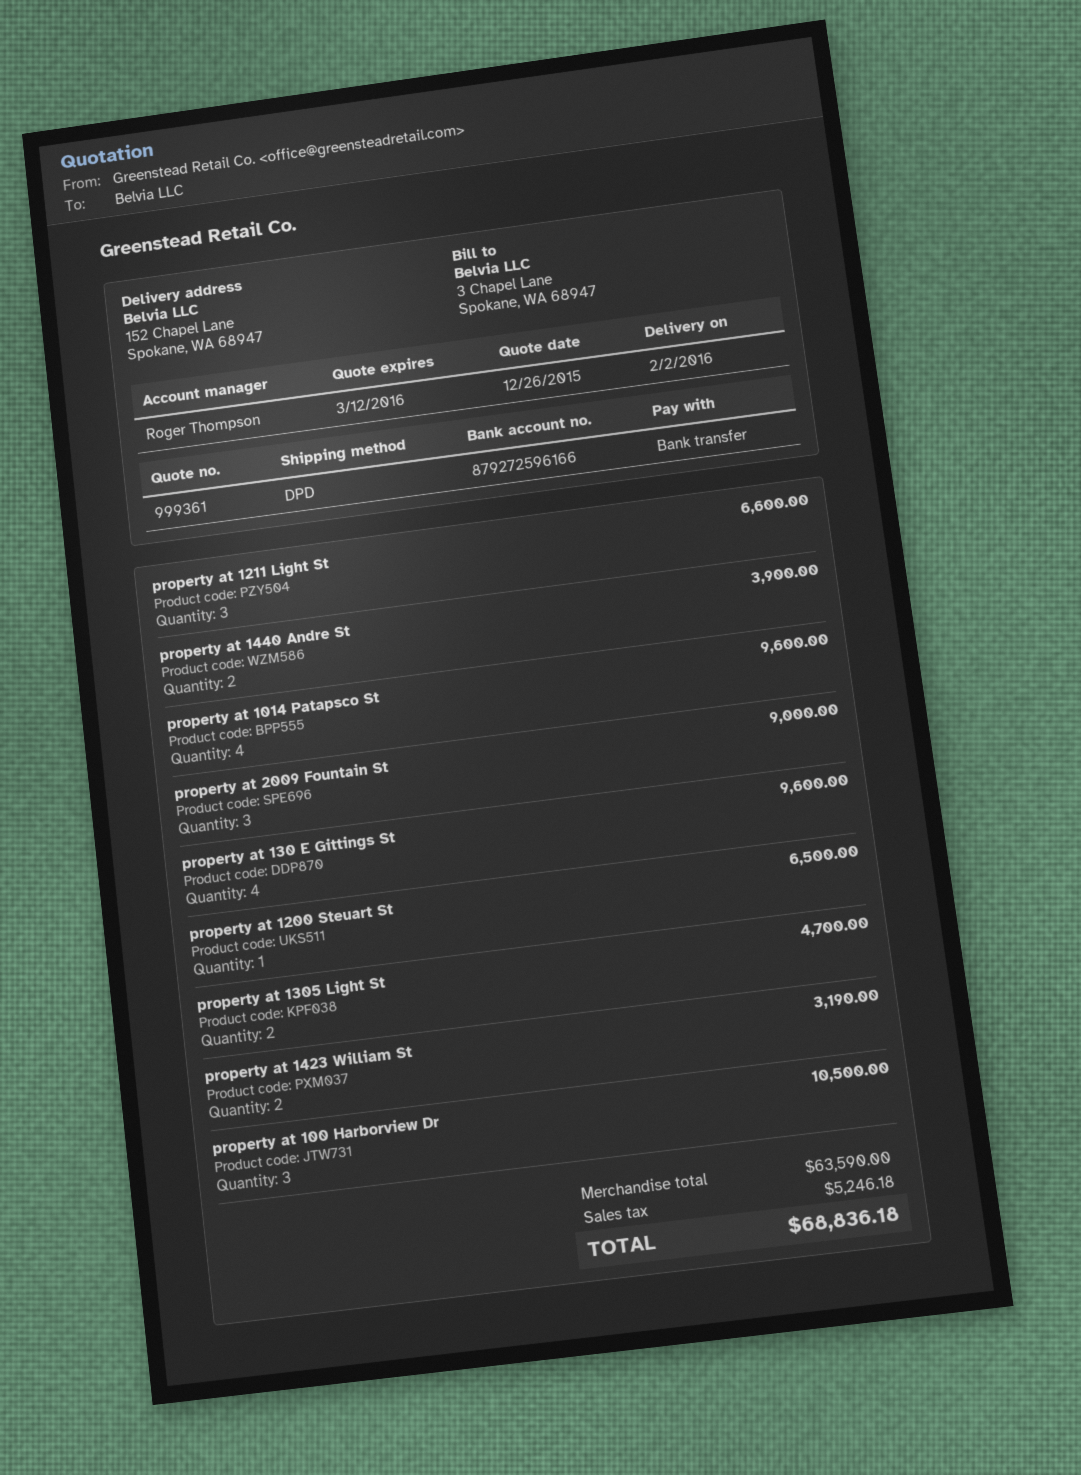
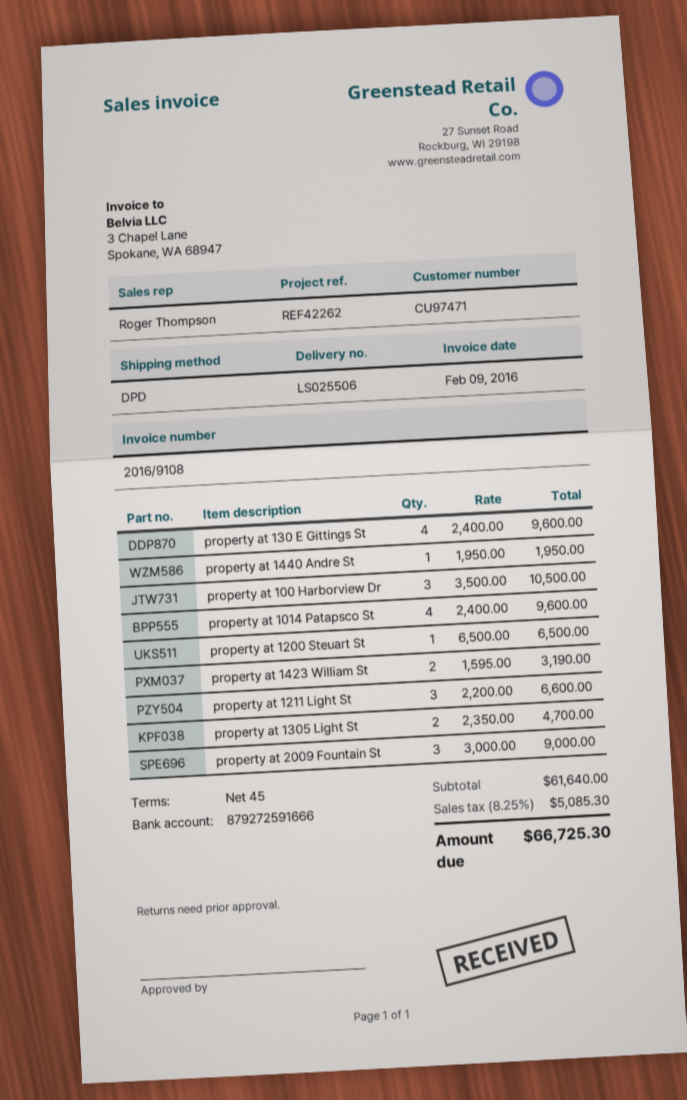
bank account: 879272596166 -> 879272591666
property at 1440 Andre St: 2 for 3900.00 -> 1 for 1950.00
subtotal: 63590.00 -> 61640.00
tax: 5246.18 -> 5085.30
total: 68836.18 -> 66725.30

